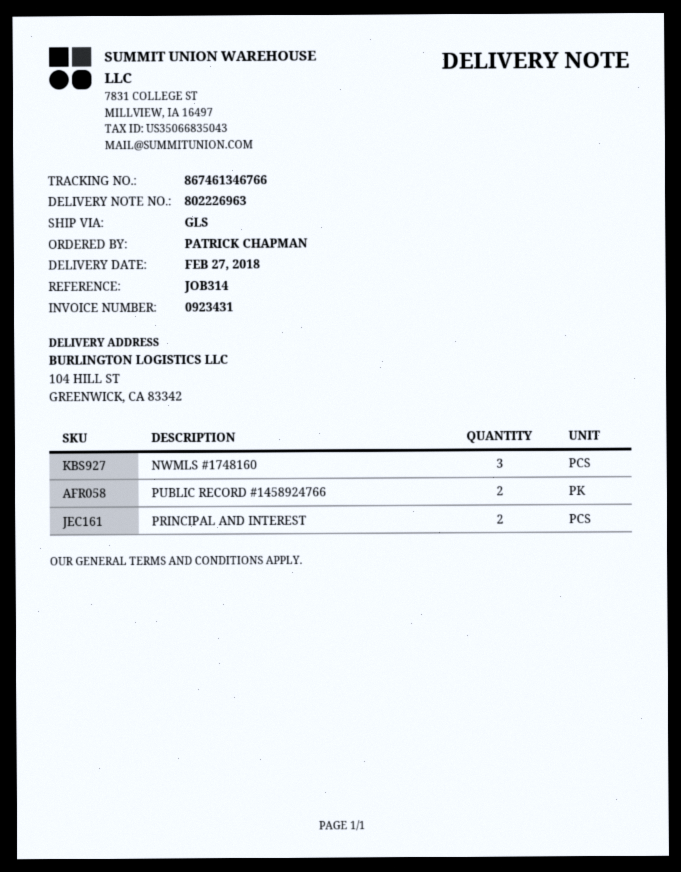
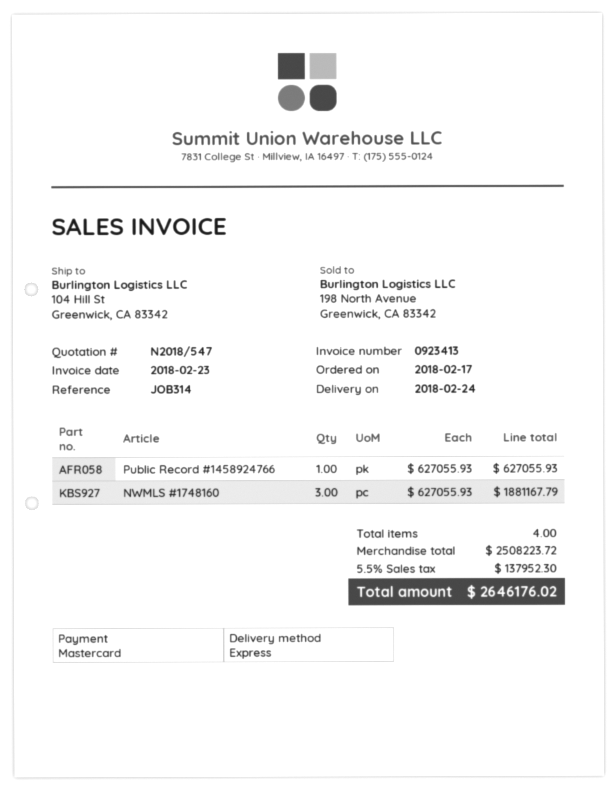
delivery date: 2018-02-27 -> 2018-02-24
invoice number: 0923431 -> 0923413
shipping method: GLS -> express
PUBLIC RECORD #1458924766: 2 -> 1
PRINCIPAL AND INTEREST: 2 -> none

